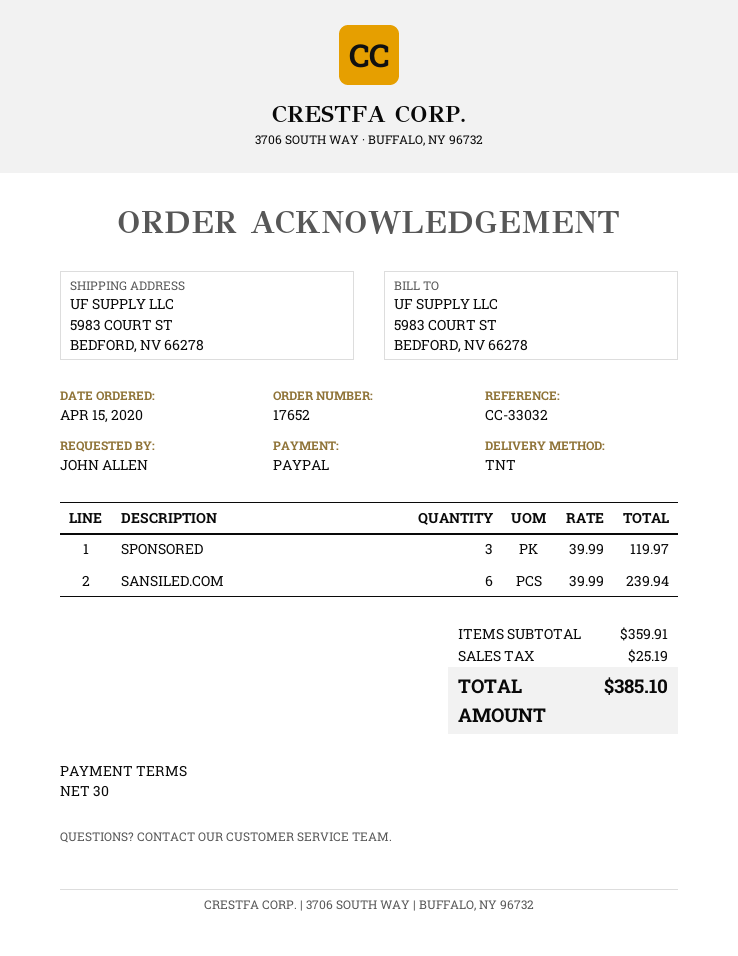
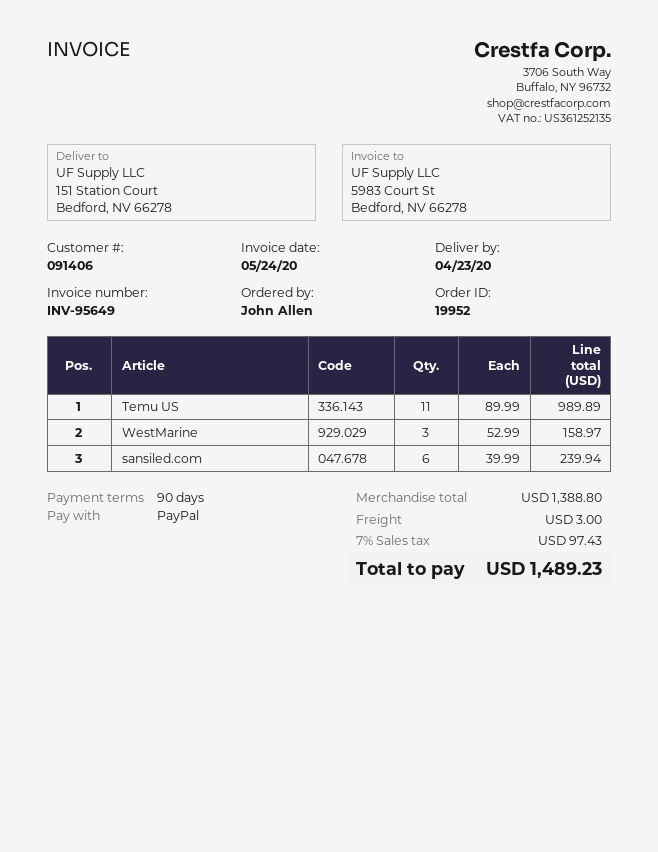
order number: 17652 -> 19952
payment terms: 30 days -> 90 days
ship to: 5983 COURT ST, BEDFORD, NV 66278 -> 151 Station Court, Bedford, NV 66278
SPONSORED: 3 x 39.99 = 119.97 -> none
Temu US: none -> 11 x 89.99 = 989.89
WestMarine: none -> 3 x 52.99 = 158.97
subtotal: 359.91 -> 1388.80
shipping: none -> 3.00
tax: 25.19 -> 97.43
total: 385.10 -> 1489.23

